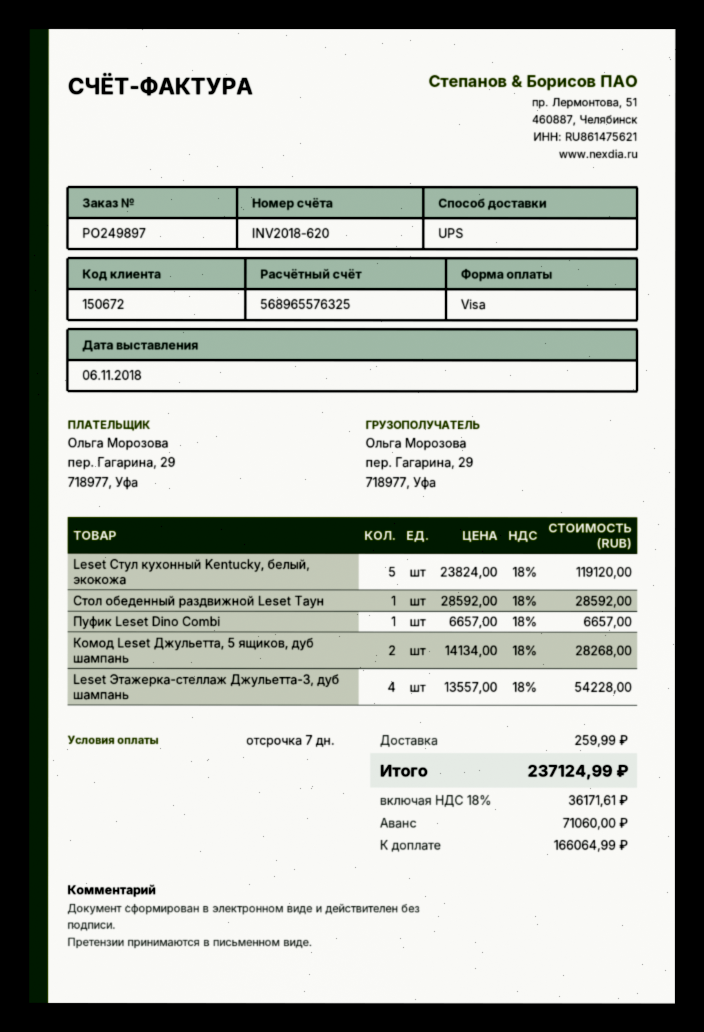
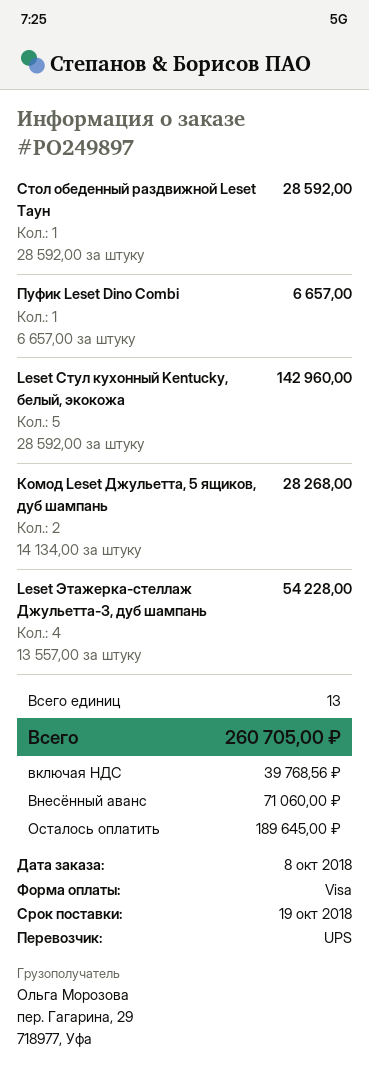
Leset Стул кухонный Kentucky, белый, экокожа: 5 x 23824.00 = 119120.00 -> 5 x 28592.00 = 142960.00
shipping: 259.99 -> none
tax: 36171.61 -> 39768.56
total: 237124.99 -> 260705.00
balance: 166064.99 -> 189645.00

